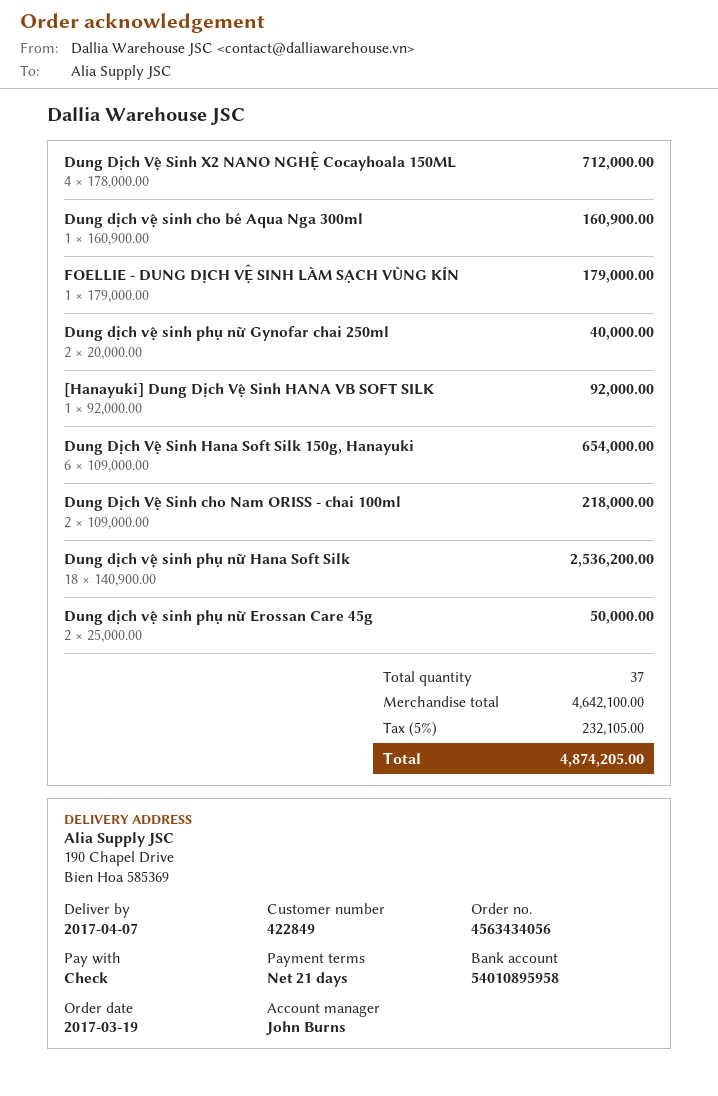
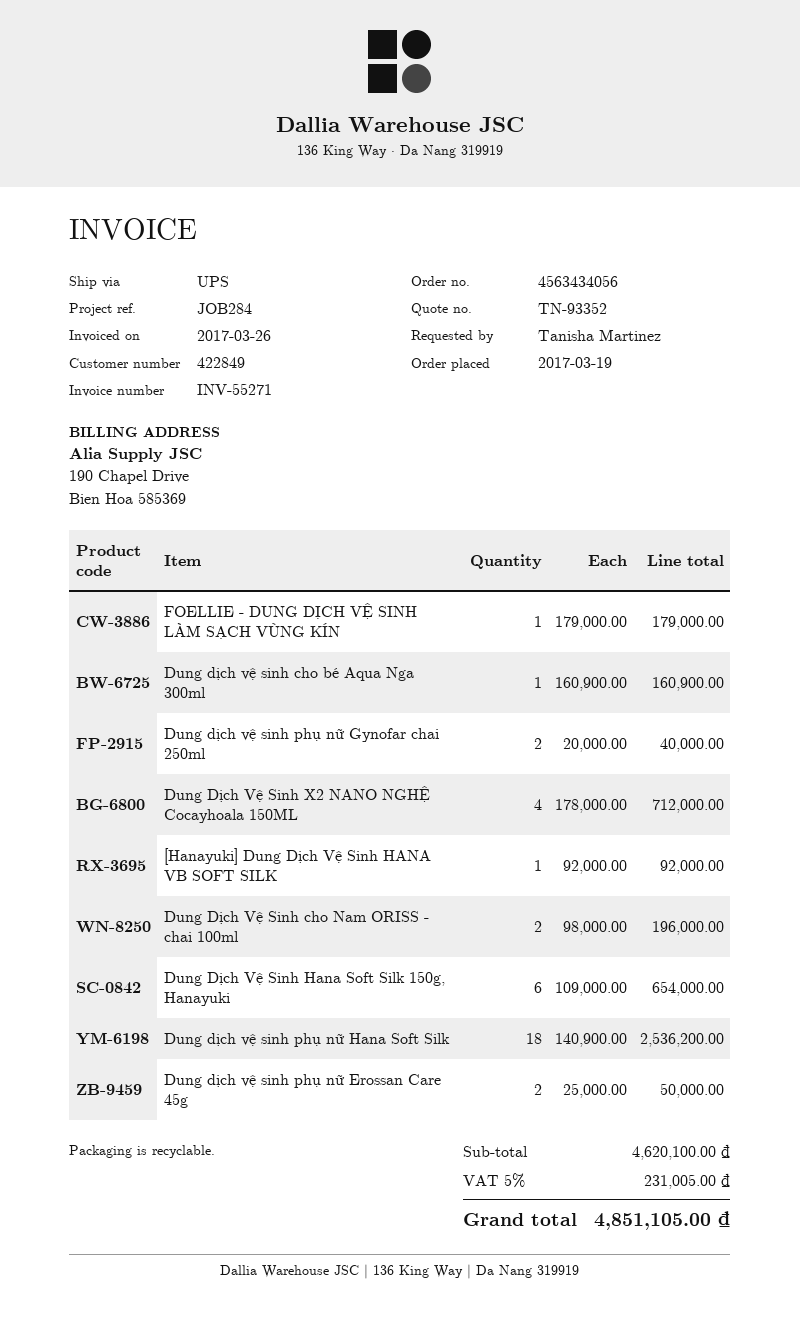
Dung Dịch Vệ Sinh cho Nam ORISS - chai 100ml: 2 x 109000.00 = 218000.00 -> 2 x 98000.00 = 196000.00
subtotal: 4642100.00 -> 4620100.00
tax: 5% = 232105.00 -> 5% = 231005.00
total: 4874205.00 -> 4851105.00

